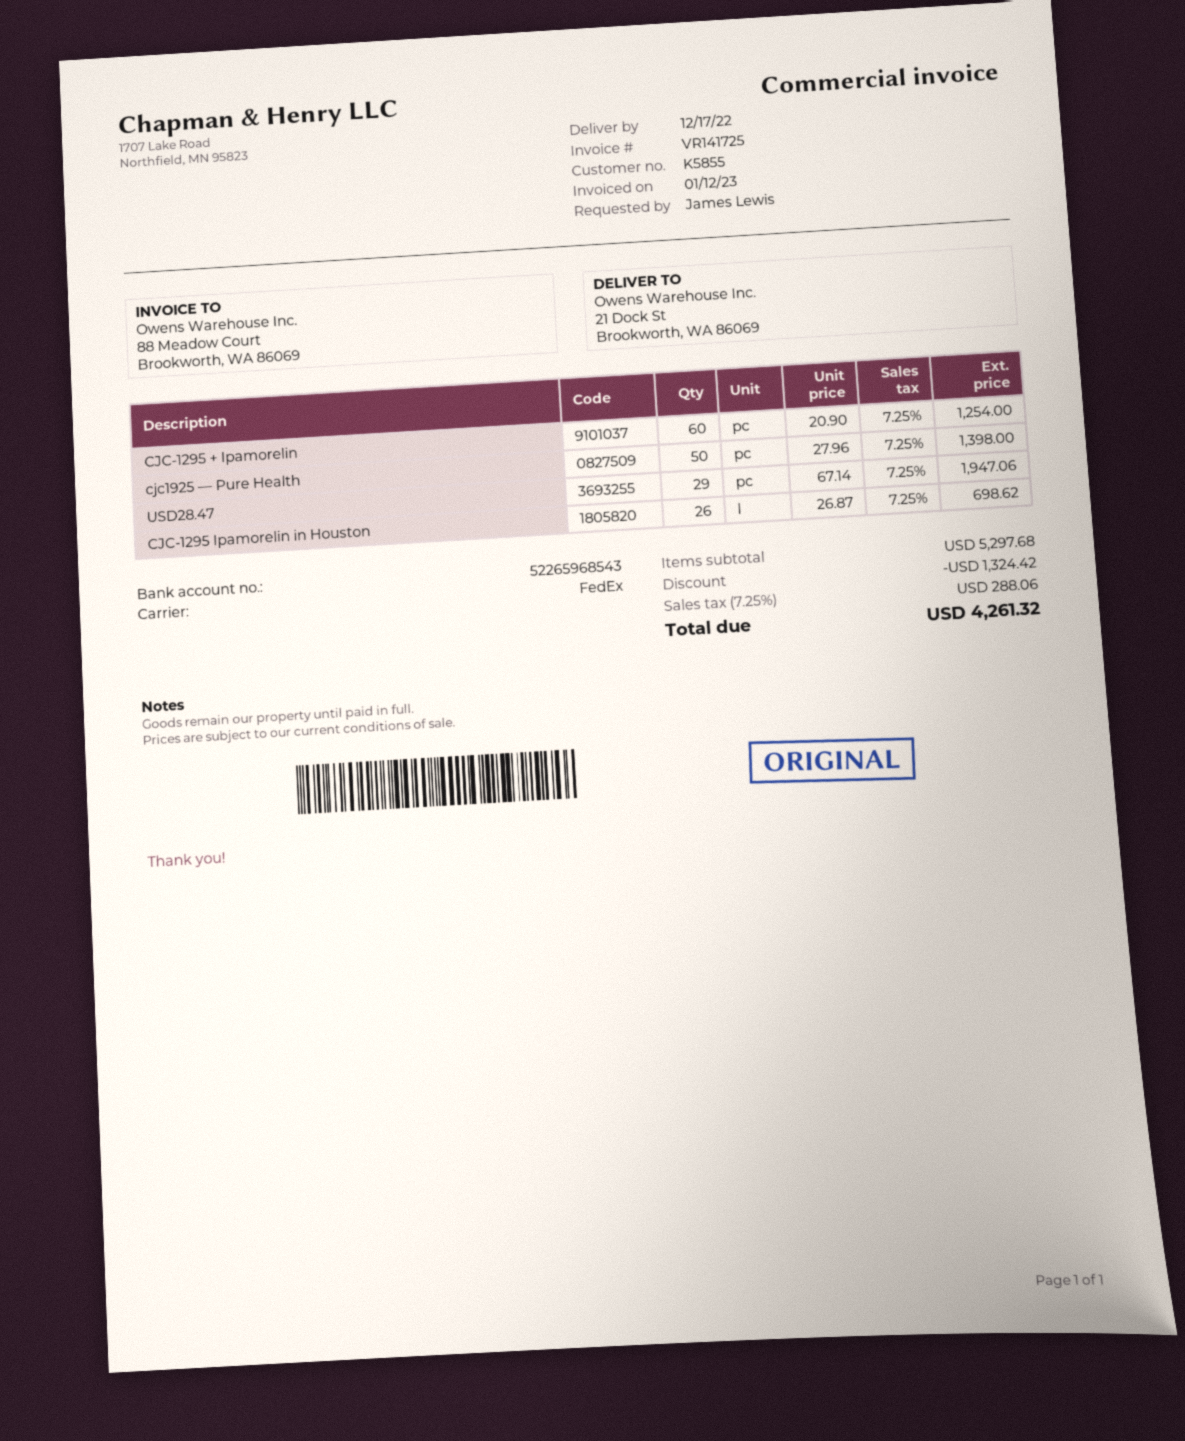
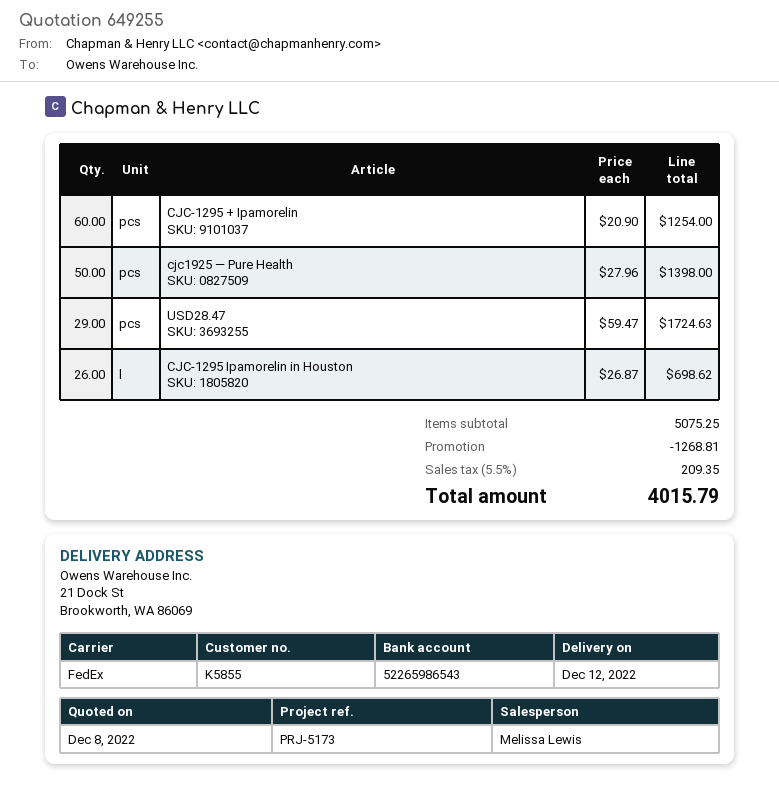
delivery date: 2022-12-17 -> 2022-12-12
bank account: 52265968543 -> 52265986543
USD28.47: 29 x 67.14 = 1947.06 -> 29 x 59.47 = 1724.63
subtotal: 5297.68 -> 5075.25
discount: 1324.42 -> 1268.81
tax: 7.25% = 288.06 -> 5.5% = 209.35
total: 4261.32 -> 4015.79

